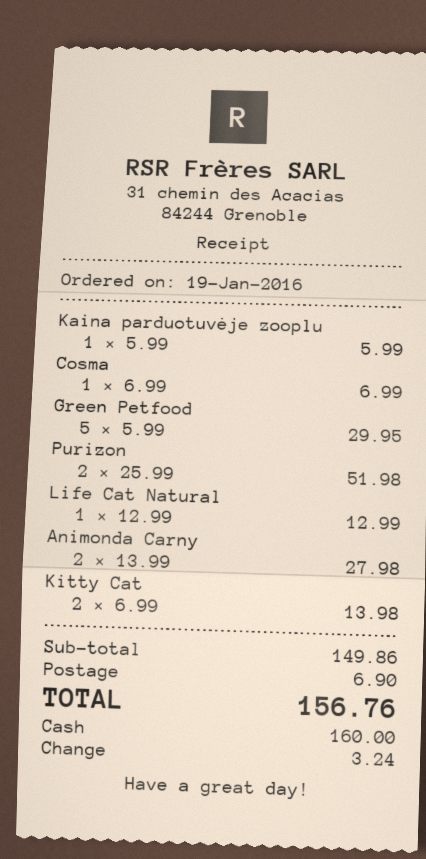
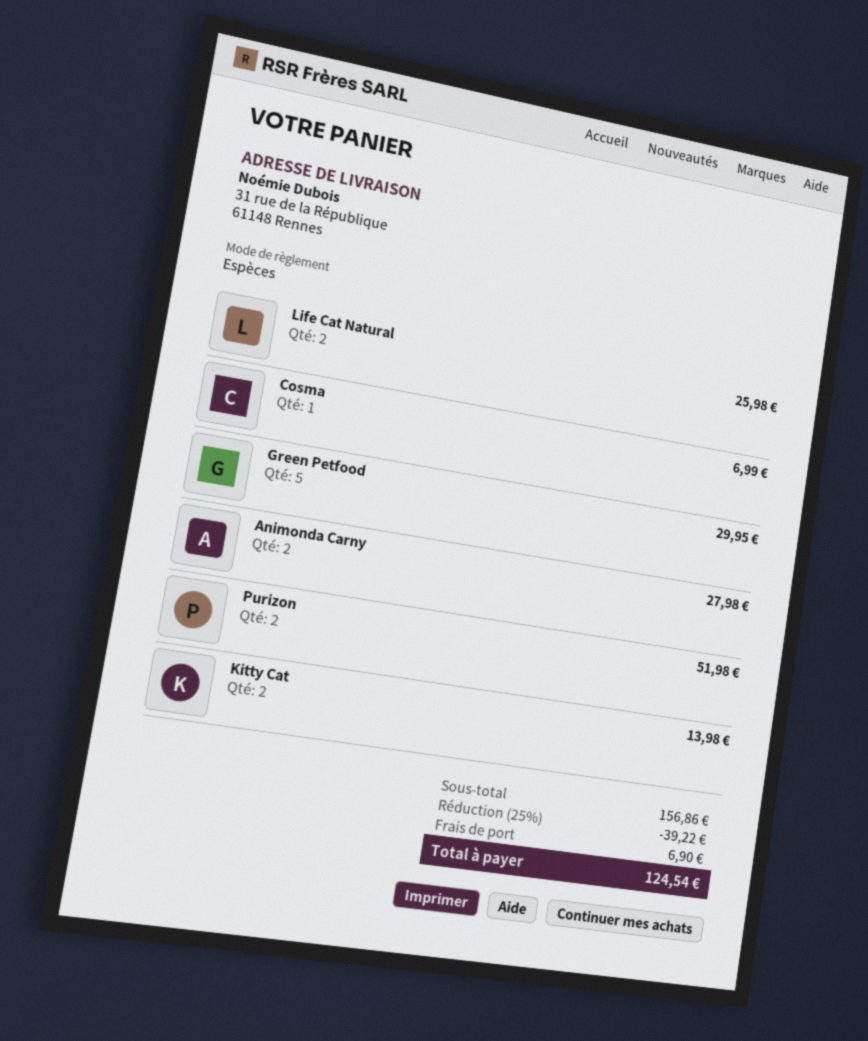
Kaina parduotuvėje zooplu: 1 for 5.99 -> none
Life Cat Natural: 1 for 12.99 -> 2 for 25.98
subtotal: 149.86 -> 156.86
discount: none -> 25% = 39.22
total: 156.76 -> 124.54

